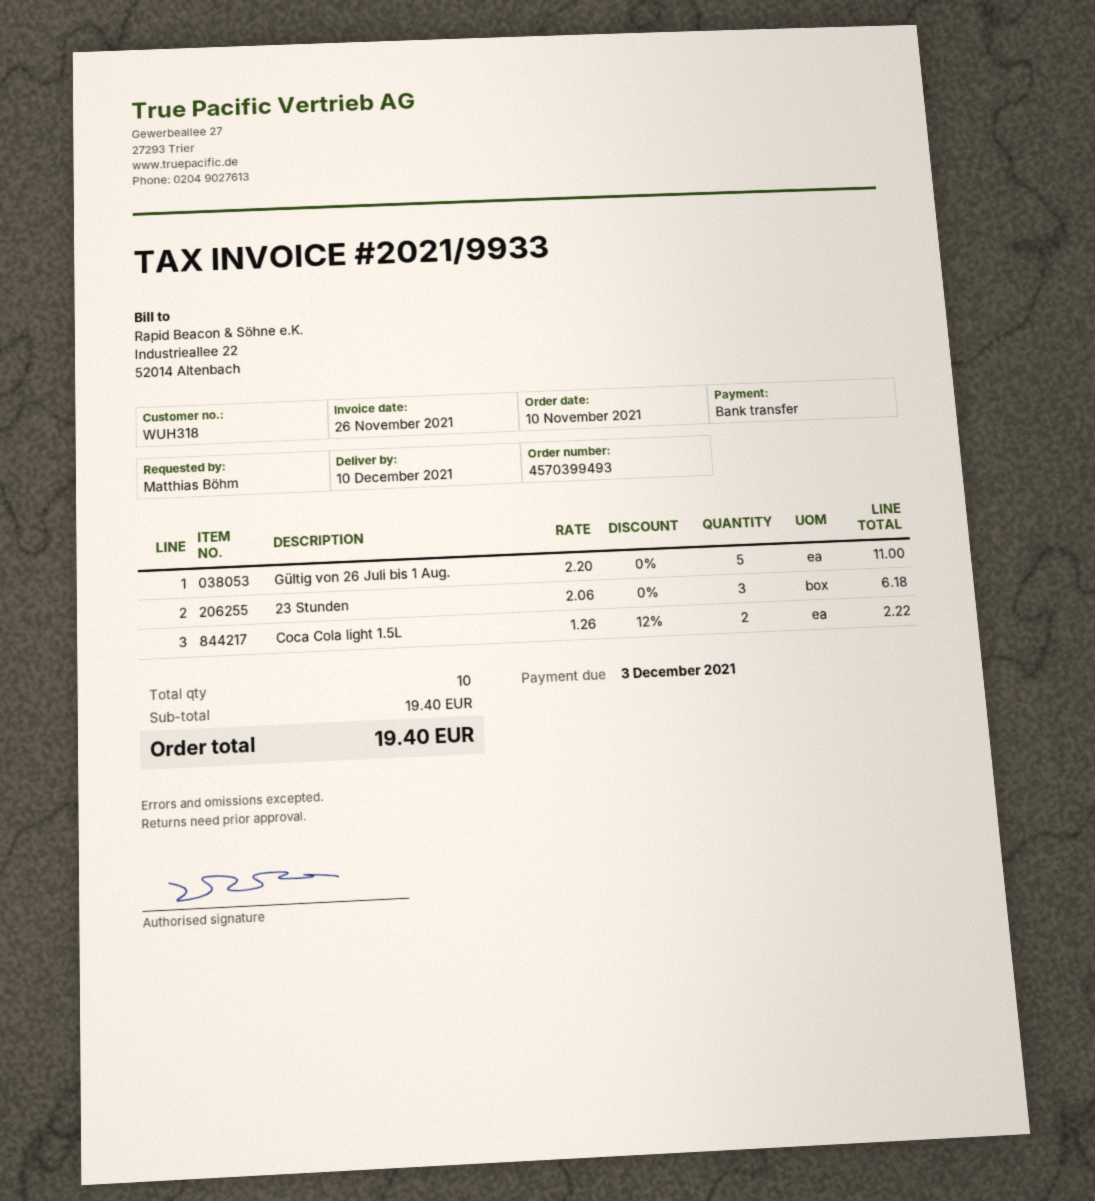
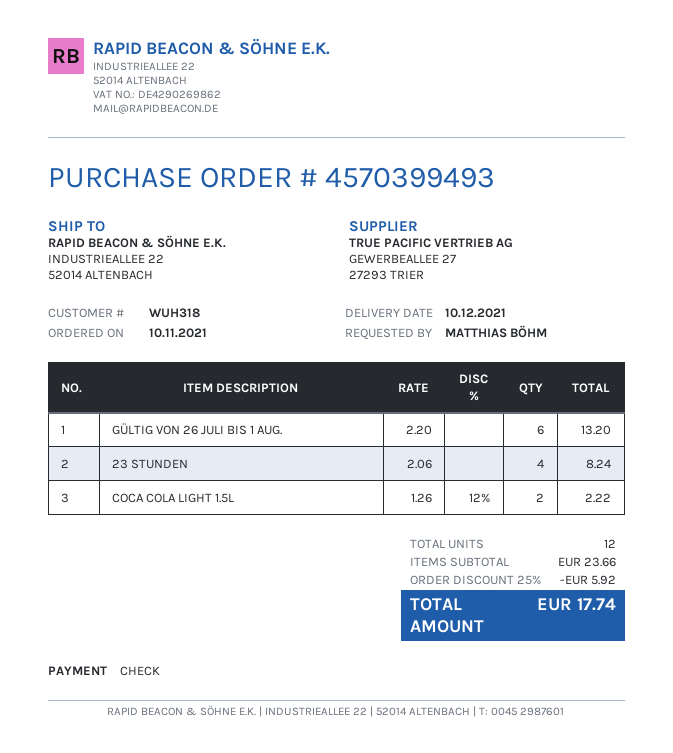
payment method: bank transfer -> cheque
Gültig von 26 Juli bis 1 Aug.: 5 x 2.20 = 11.00 -> 6 x 2.20 = 13.20
23 Stunden: 3 x 2.06 = 6.18 -> 4 x 2.06 = 8.24
total quantity: 10 -> 12
subtotal: 19.40 -> 23.66
discount: none -> 25% = 5.92
total: 19.40 -> 17.74

